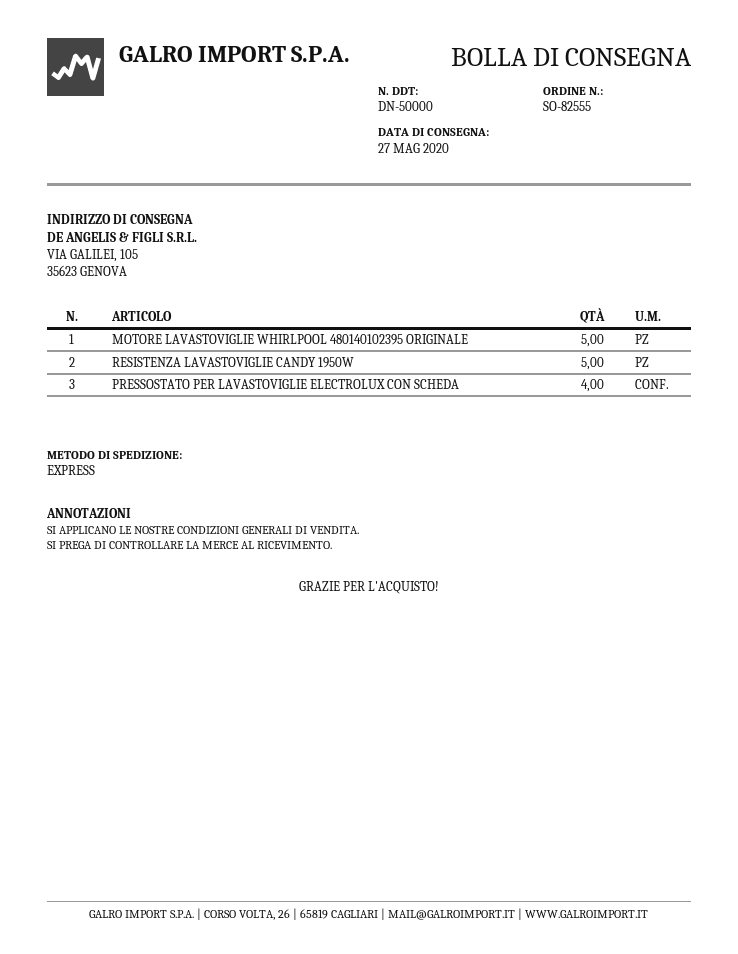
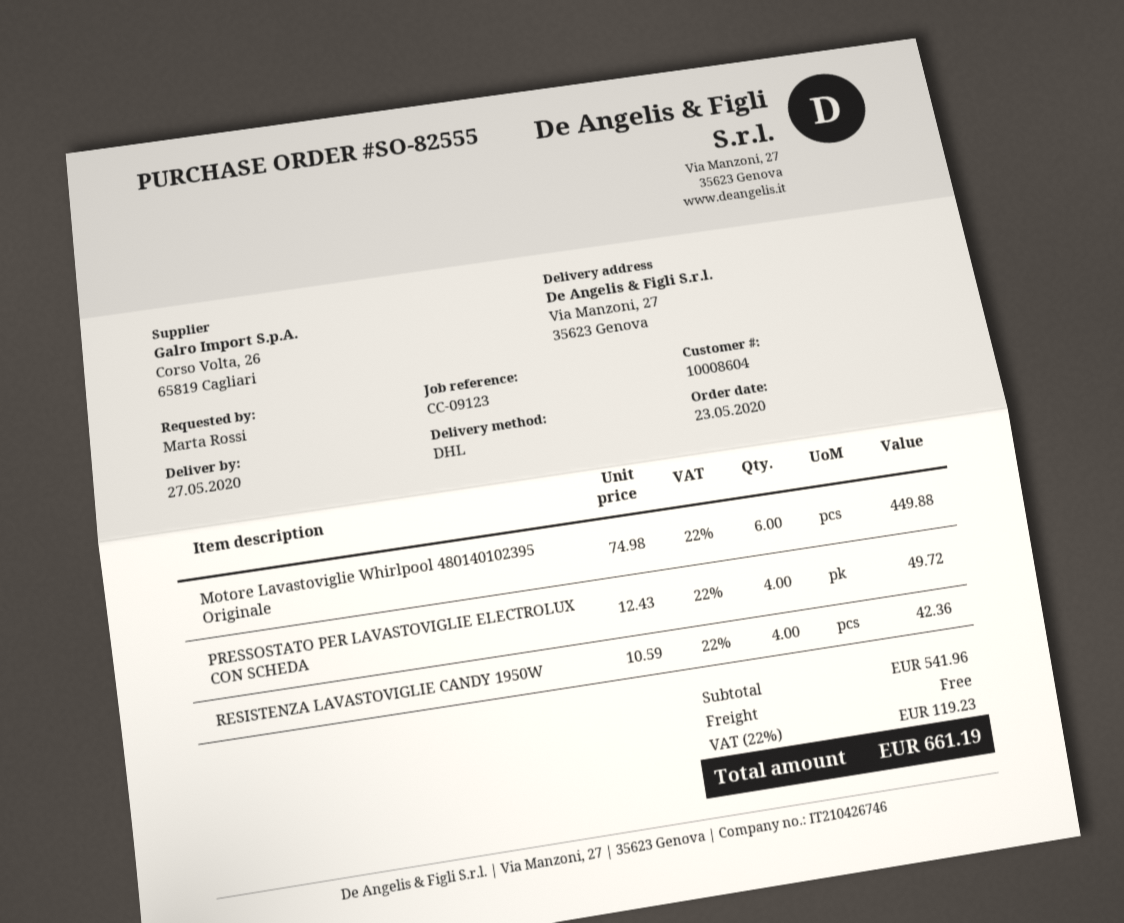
shipping method: express -> DHL
ship to: VIA GALILEI, 105, 35623 GENOVA -> Via Manzoni, 27, 35623 Genova
MOTORE LAVASTOVIGLIE WHIRLPOOL 480140102395 ORIGINALE: 5 -> 6
RESISTENZA LAVASTOVIGLIE CANDY 1950W: 5 -> 4

